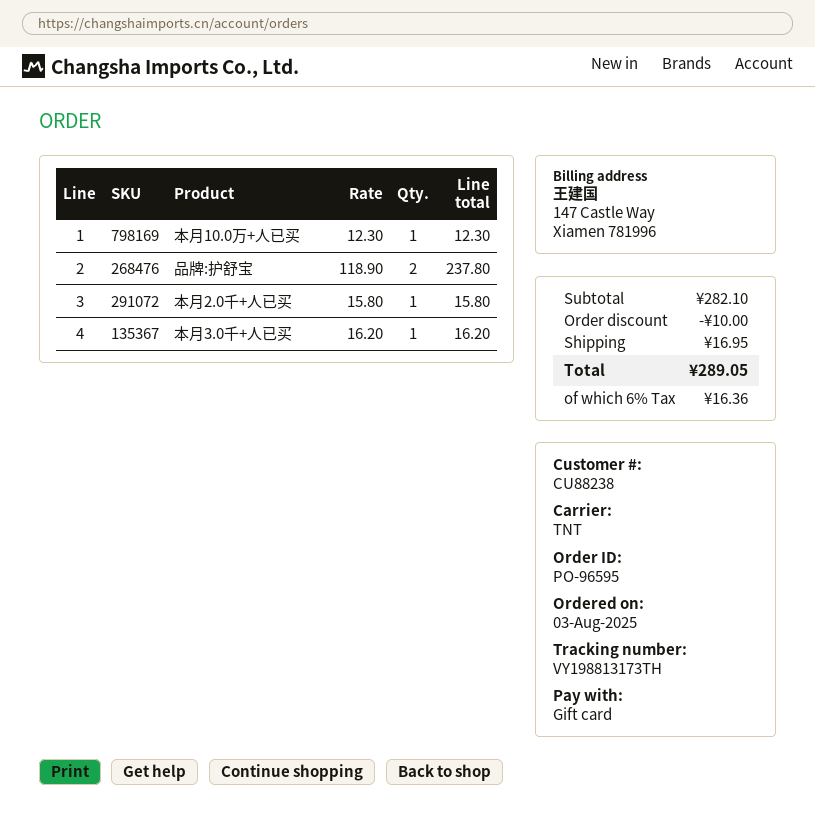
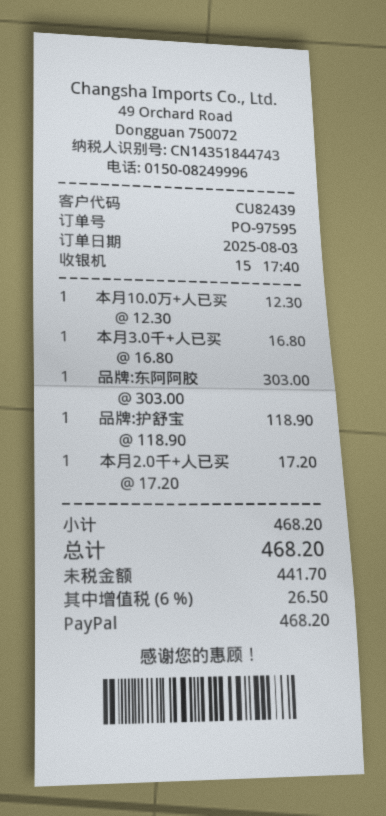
order number: PO-96595 -> PO-97595
customer number: CU88238 -> CU82439
payment method: gift card -> PayPal
品牌:护舒宝: 2 x 118.90 = 237.80 -> 1 x 118.90 = 118.90
本月2.0千+人已买: 1 x 15.80 = 15.80 -> 1 x 17.20 = 17.20
本月3.0千+人已买: 1 x 16.20 = 16.20 -> 1 x 16.80 = 16.80
品牌:东阿阿胶: none -> 1 x 303.00 = 303.00
subtotal: 282.10 -> 468.20
discount: 10.00 -> none
shipping: 16.95 -> none
tax: 6% = 16.36 -> 6% = 26.50
total: 289.05 -> 468.20

